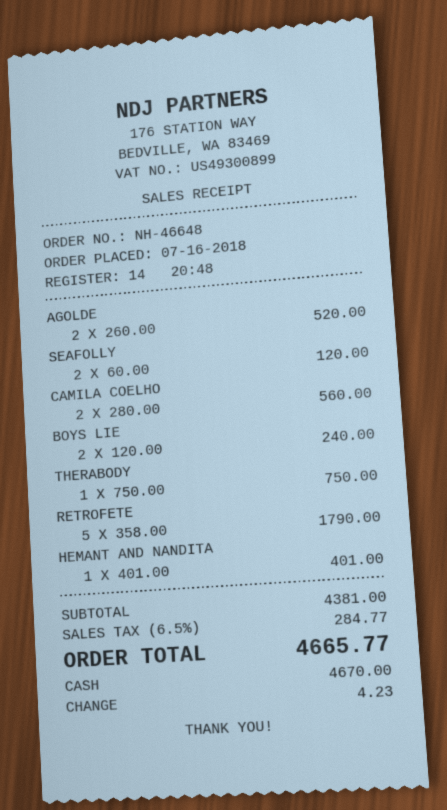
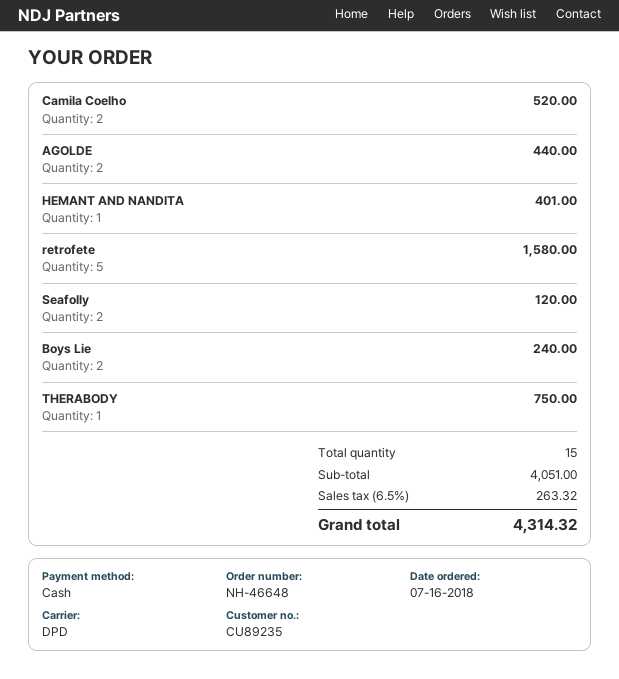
AGOLDE: 2 for 520.00 -> 2 for 440.00
CAMILA COELHO: 2 for 560.00 -> 2 for 520.00
RETROFETE: 5 for 1790.00 -> 5 for 1580.00
subtotal: 4381.00 -> 4051.00
tax: 6.5% = 284.77 -> 6.5% = 263.32
total: 4665.77 -> 4314.32

